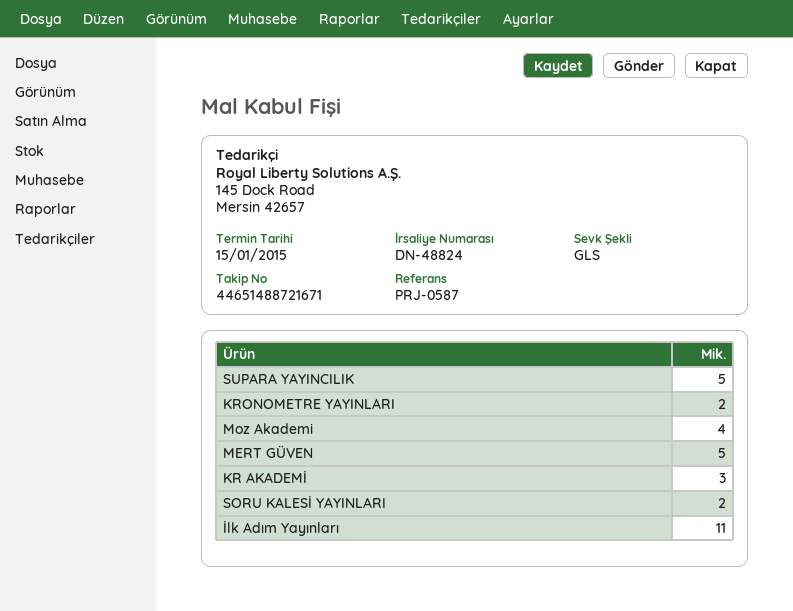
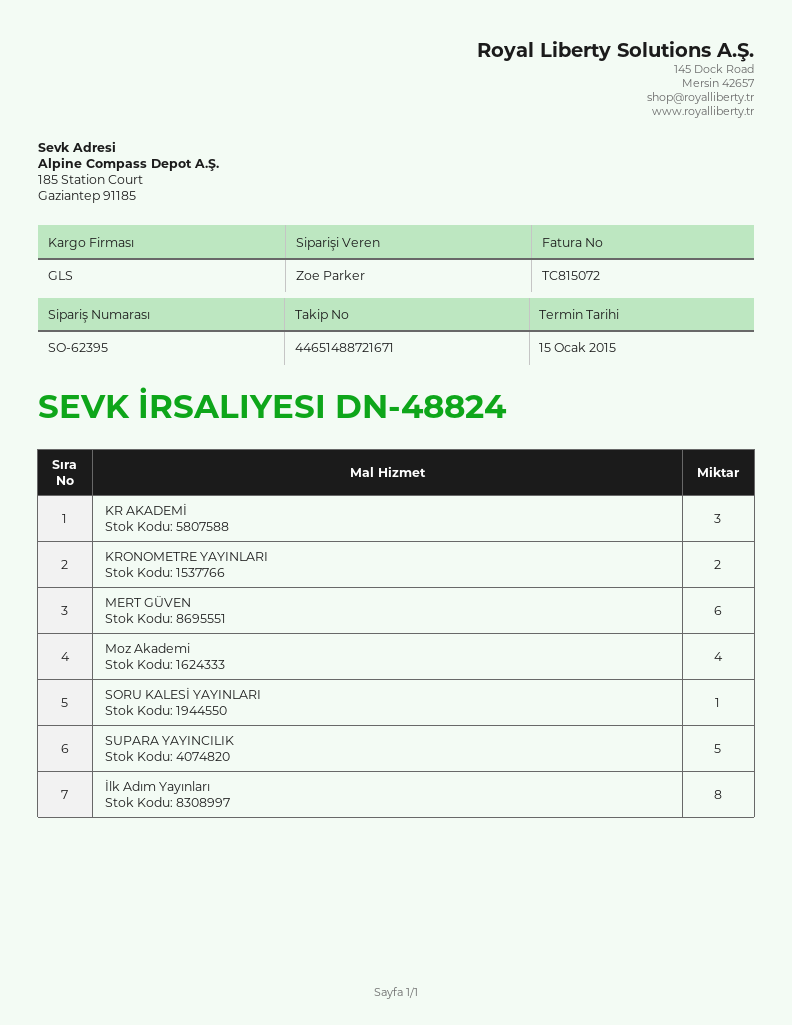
MERT GÜVEN: 5 -> 6
SORU KALESİ YAYINLARI: 2 -> 1
İlk Adım Yayınları: 11 -> 8

